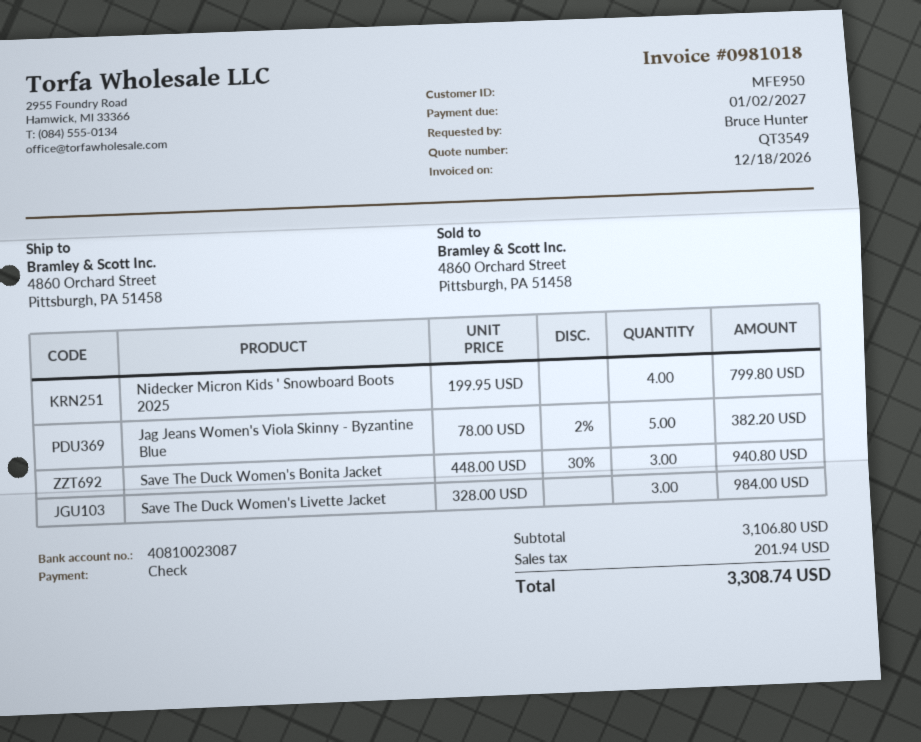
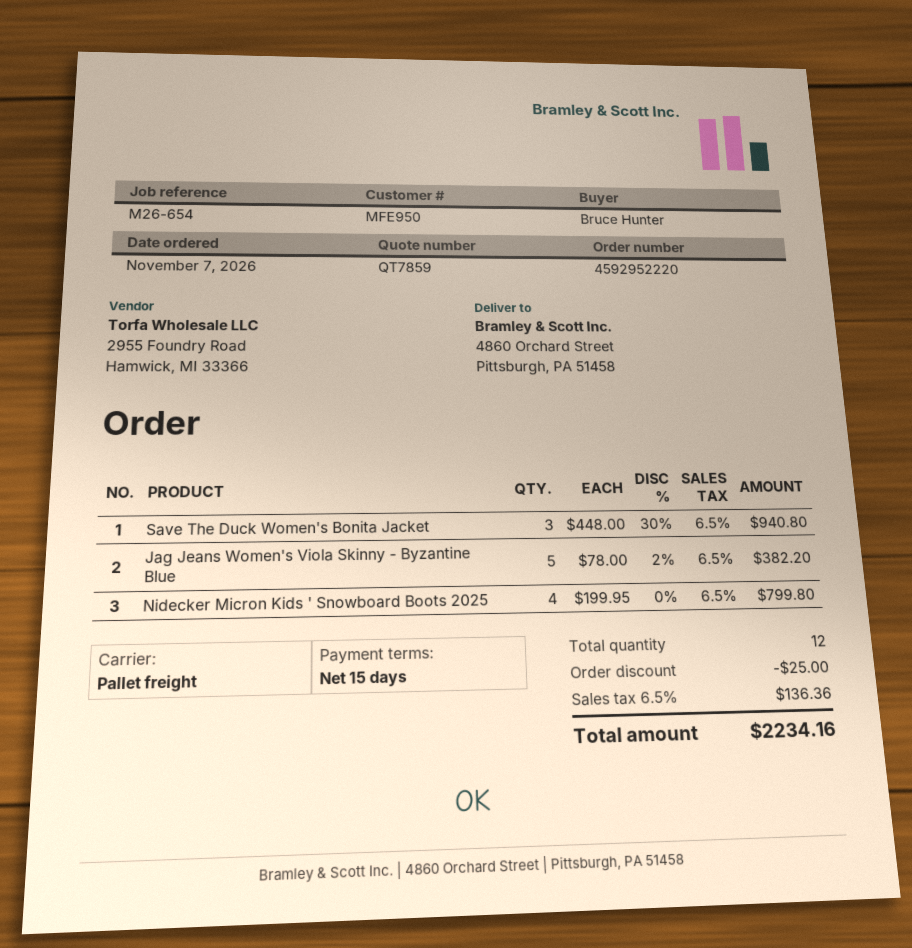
quote number: QT3549 -> QT7859
Save The Duck Women's Livette Jacket: 3 x 328.00 = 984.00 -> none
discount: none -> 25.00
tax: 201.94 -> 136.36
total: 3308.74 -> 2234.16

